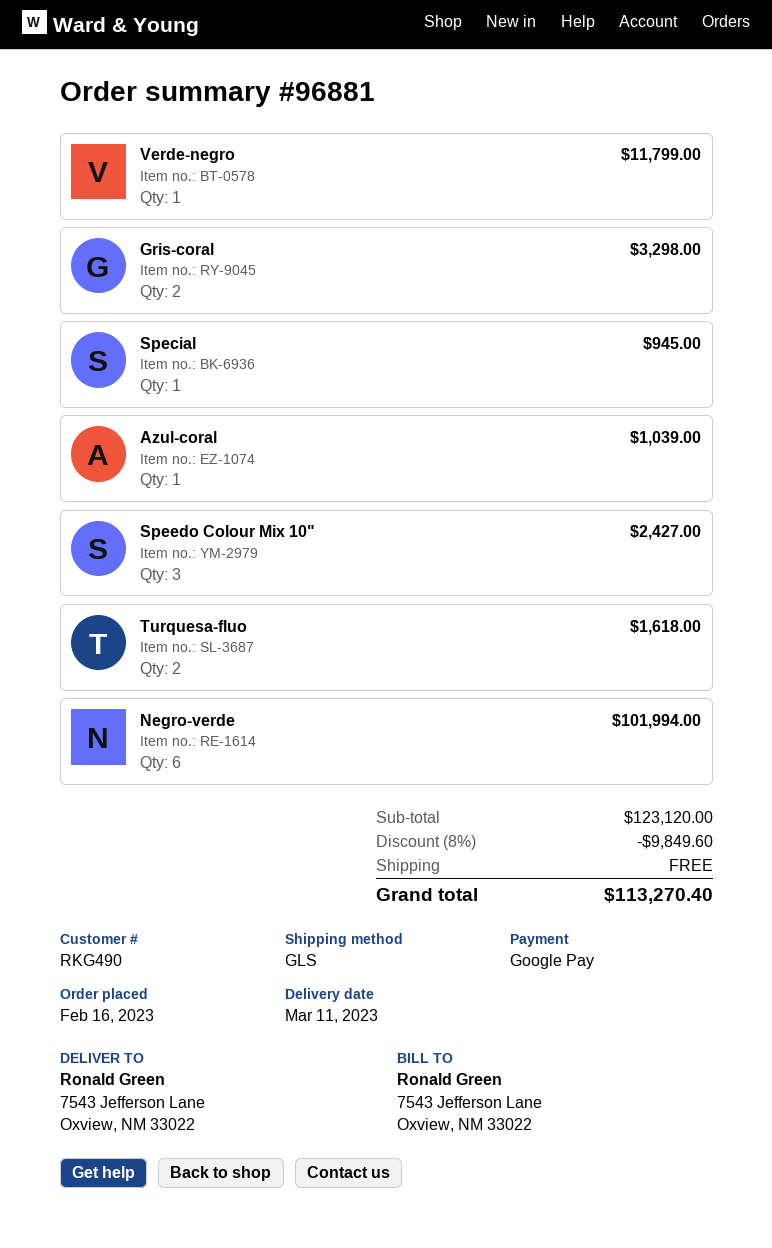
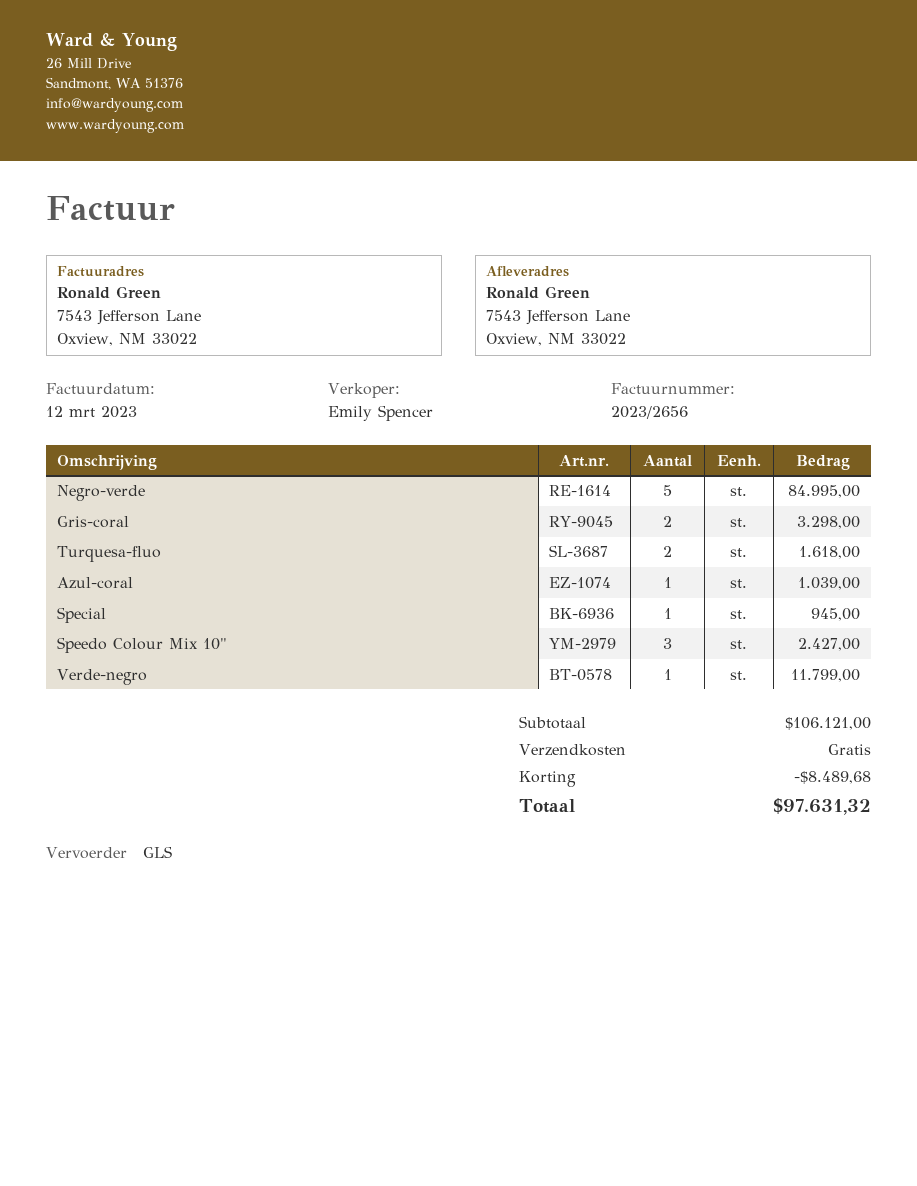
Negro-verde: 6 for 101994.00 -> 5 for 84995.00
subtotal: 123120.00 -> 106121.00
discount: 9849.60 -> 8489.68
total: 113270.40 -> 97631.32

